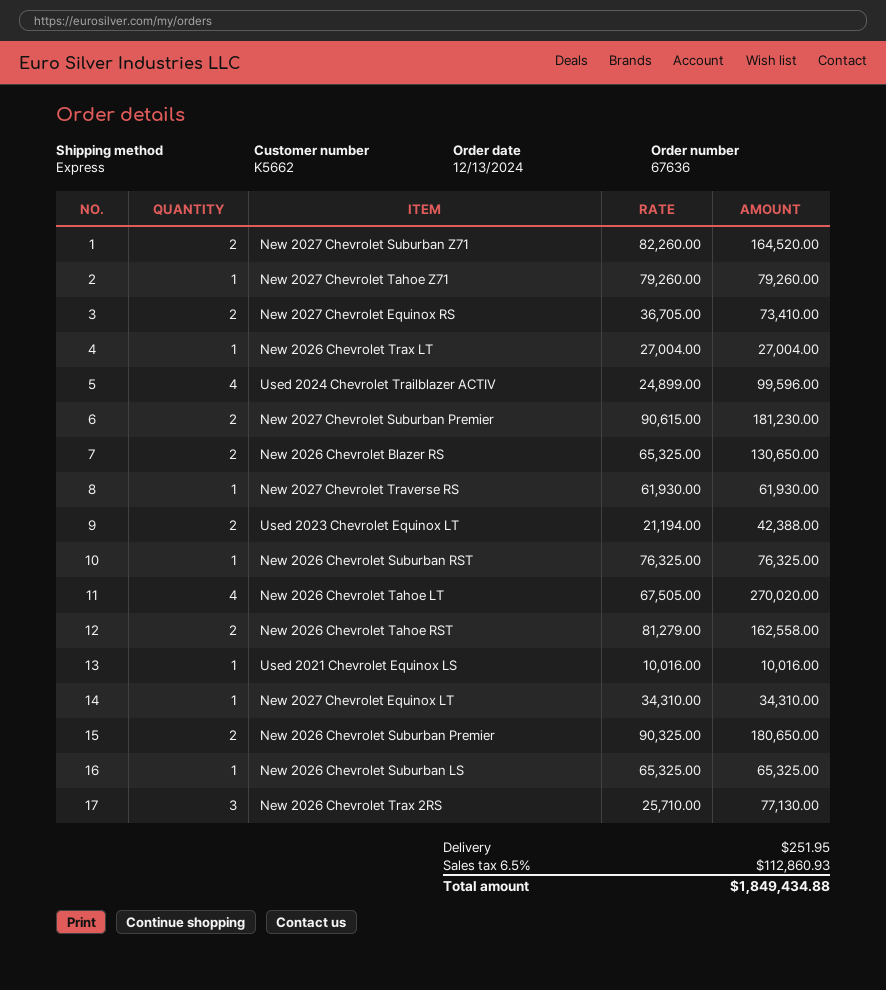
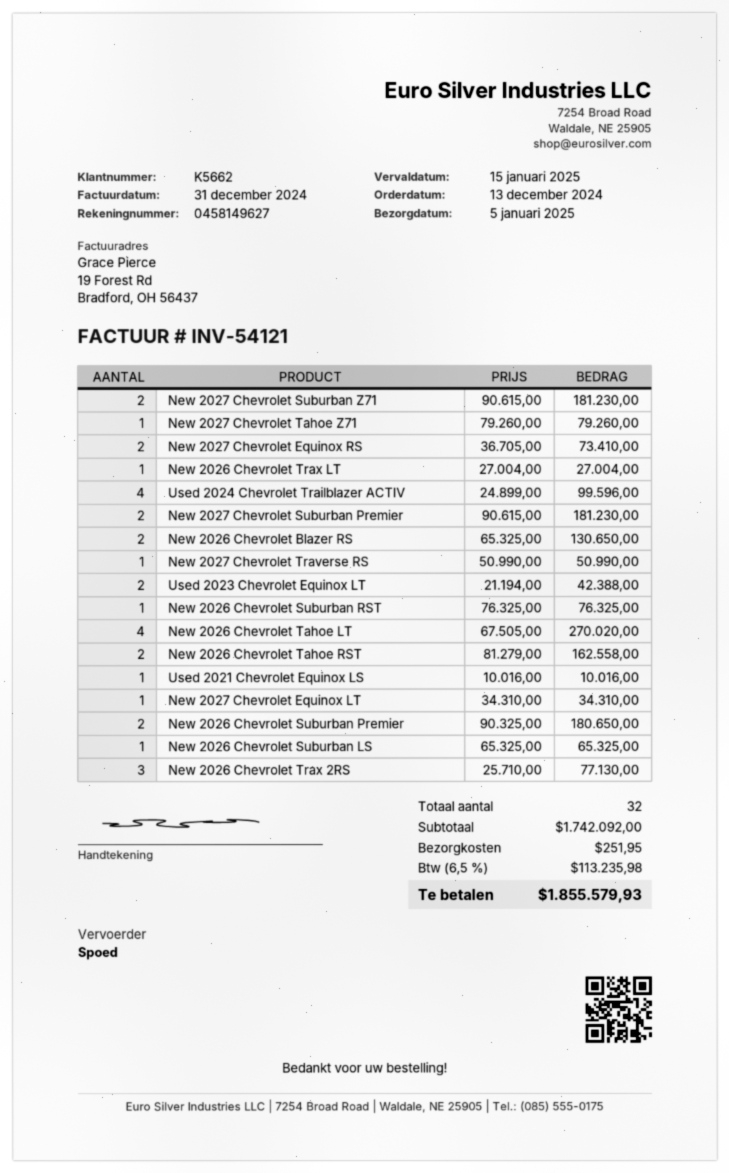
New 2027 Chevrolet Suburban Z71: 2 x 82260.00 = 164520.00 -> 2 x 90615.00 = 181230.00
New 2027 Chevrolet Traverse RS: 1 x 61930.00 = 61930.00 -> 1 x 50990.00 = 50990.00
tax: 6.5% = 112860.93 -> 6.5% = 113235.98
total: 1849434.88 -> 1855579.93

